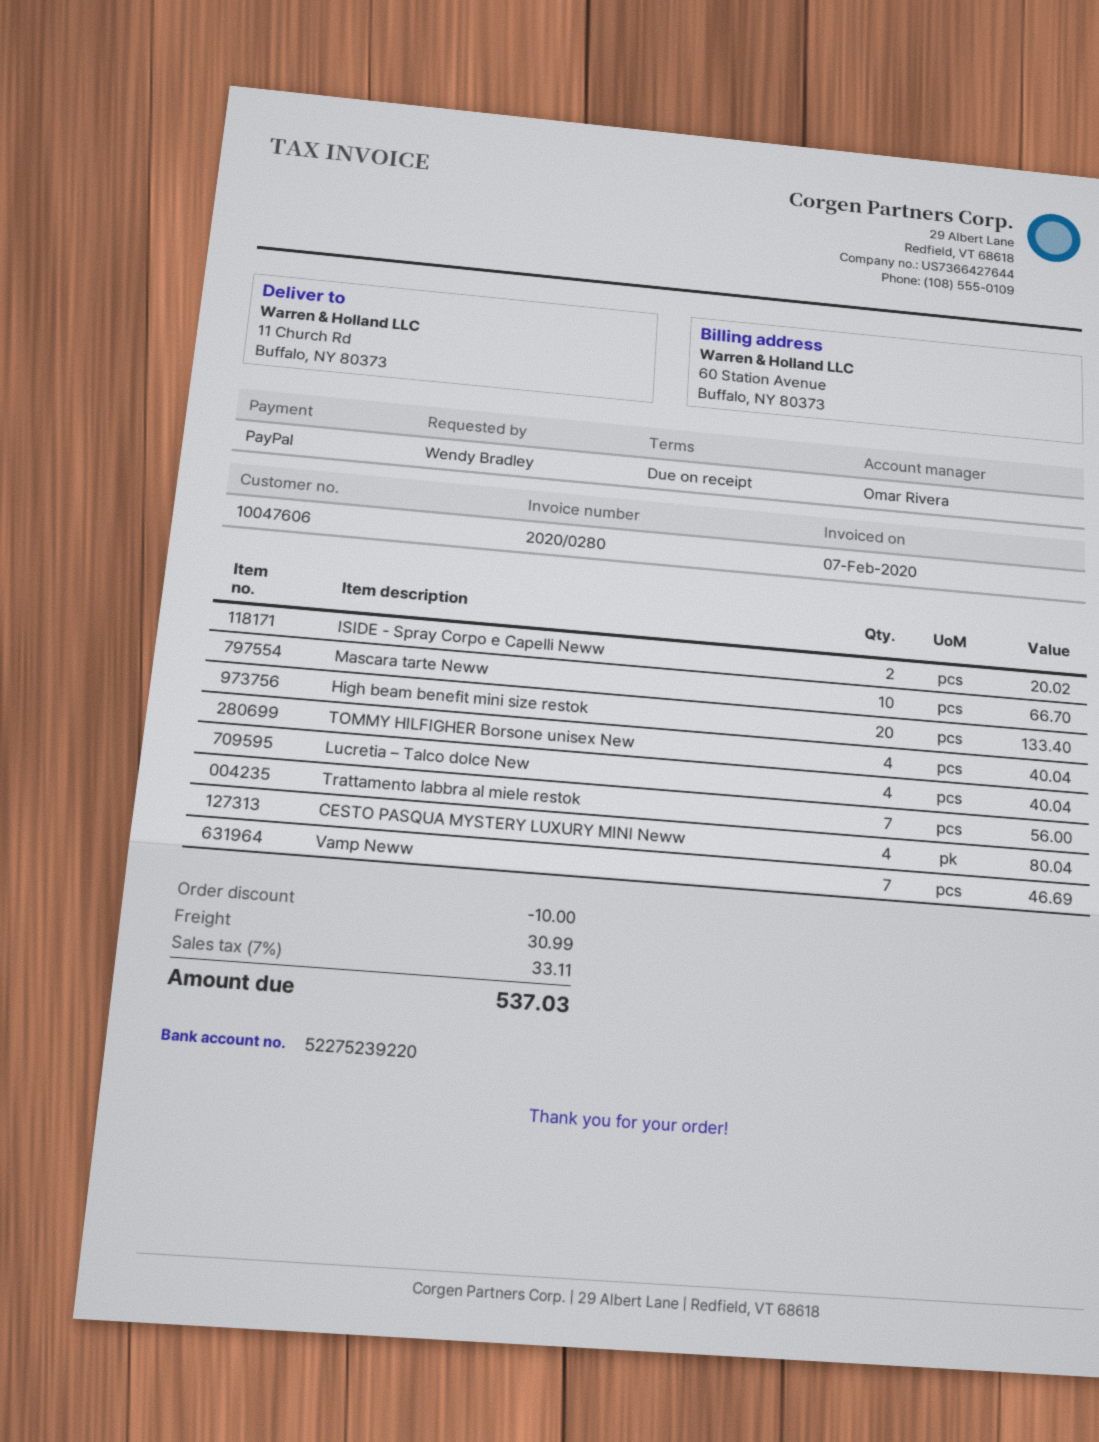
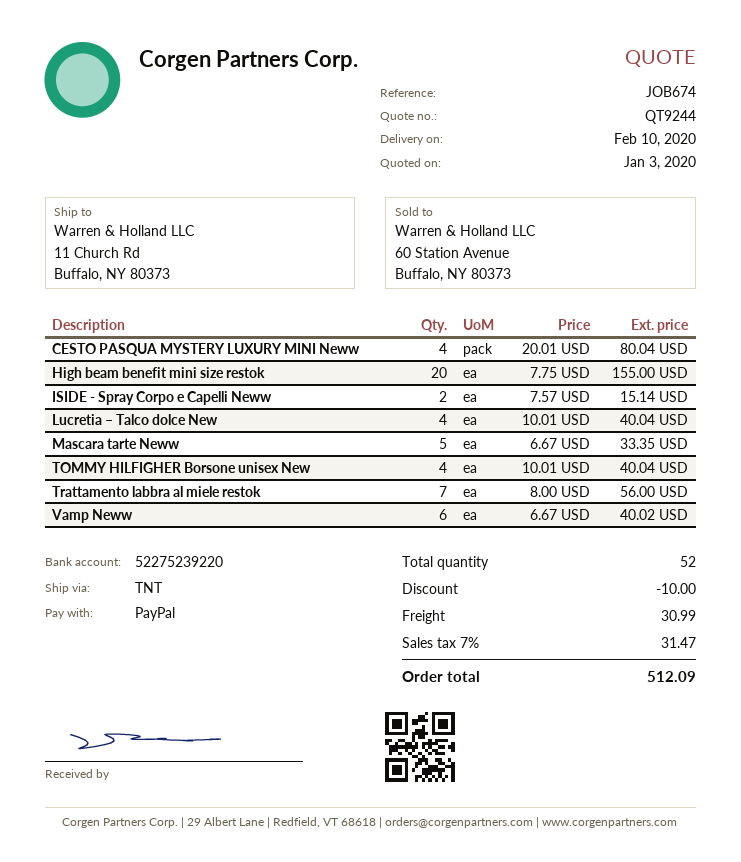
ISIDE - Spray Corpo e Capelli Neww: 2 for 20.02 -> 2 for 15.14
Mascara tarte Neww: 10 for 66.70 -> 5 for 33.35
High beam benefit mini size restok: 20 for 133.40 -> 20 for 155.00
Vamp Neww: 7 for 46.69 -> 6 for 40.02
tax: 7% = 33.11 -> 7% = 31.47
total: 537.03 -> 512.09

